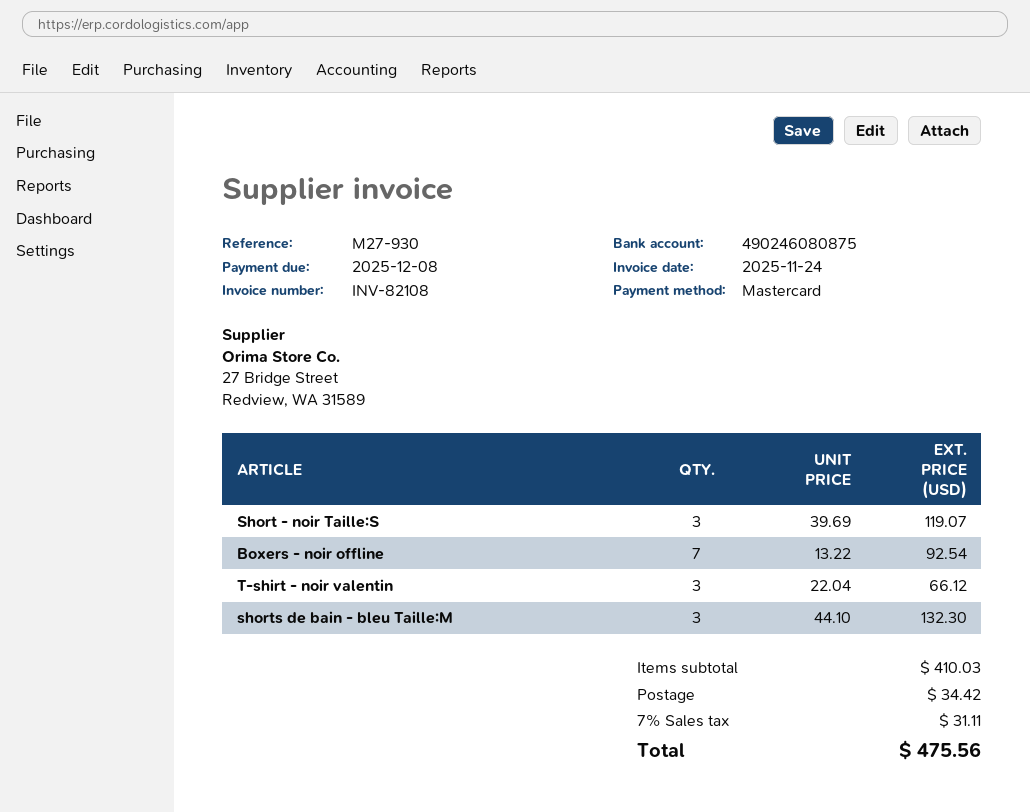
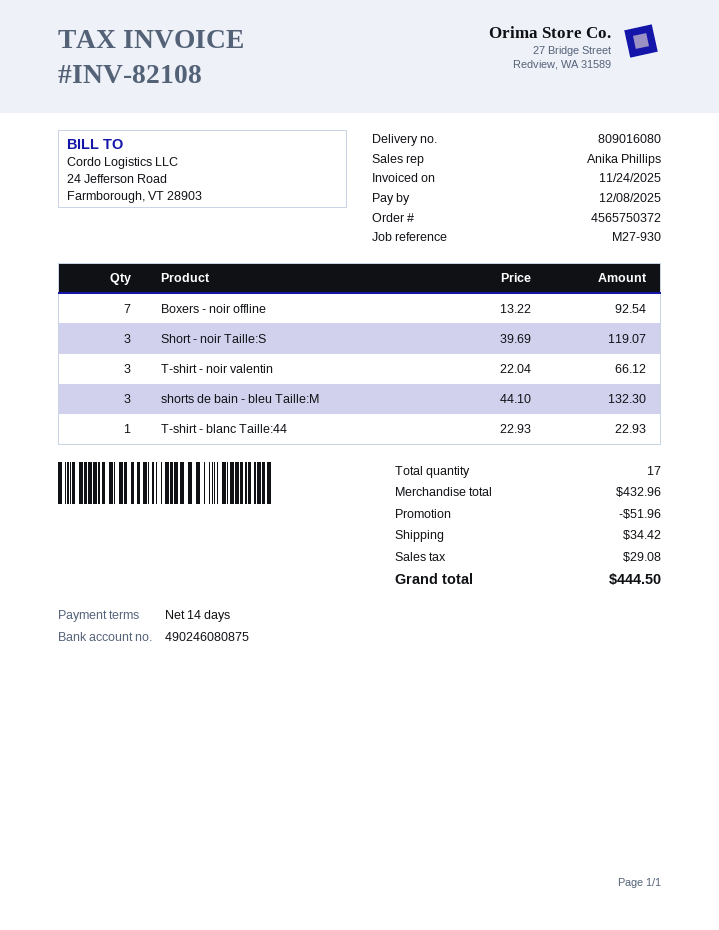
T-shirt - blanc Taille:44: none -> 1 x 22.93 = 22.93
subtotal: 410.03 -> 432.96
discount: none -> 51.96
tax: 31.11 -> 29.08
total: 475.56 -> 444.50

